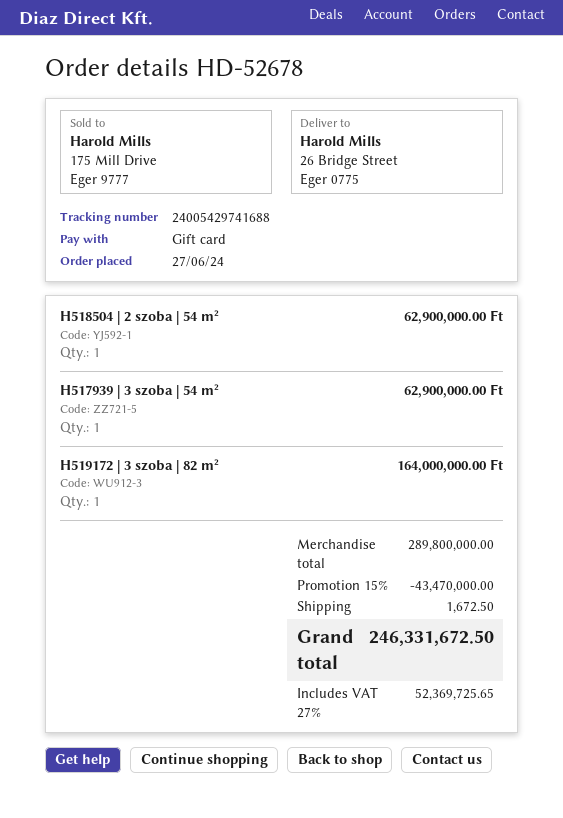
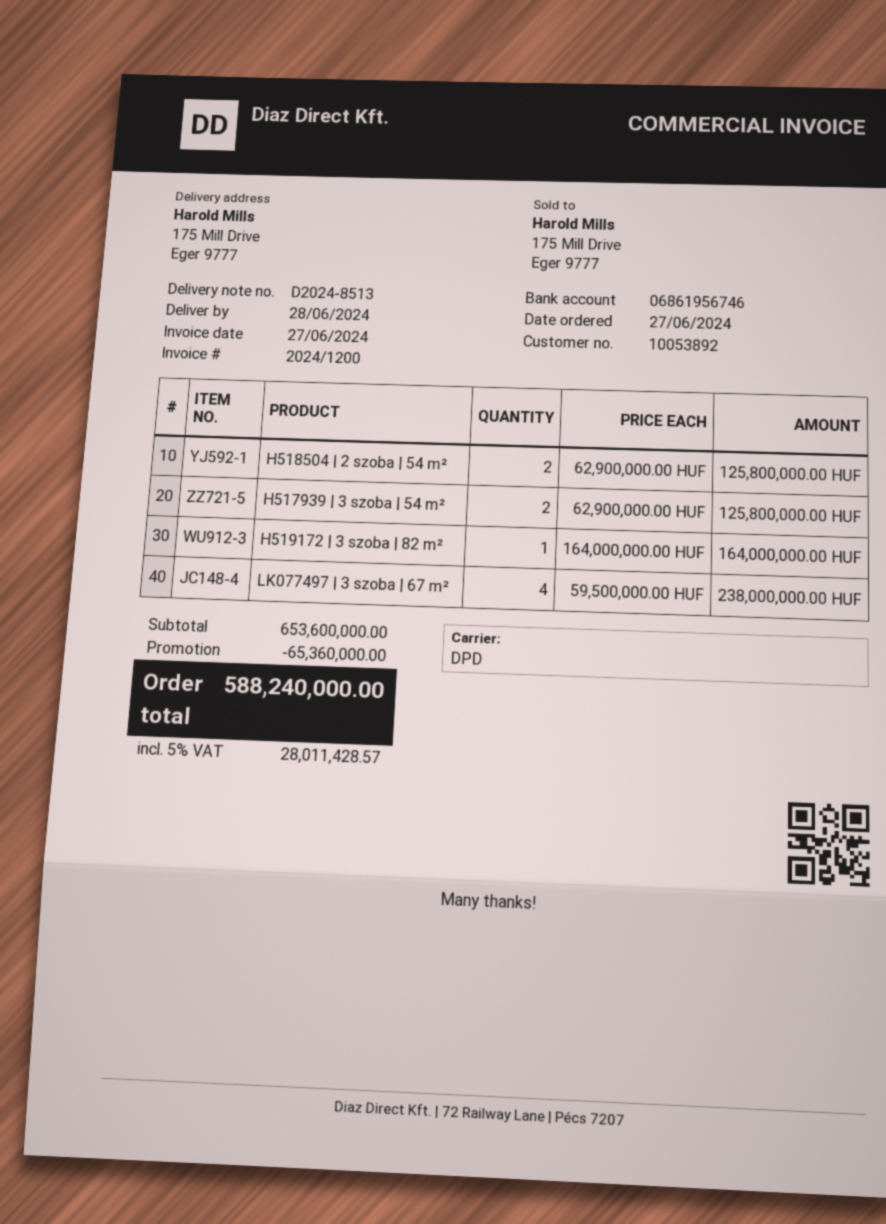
ship to: 26 Bridge Street, Eger 0775 -> 175 Mill Drive, Eger 9777
H518504 | 2 szoba | 54 m²: 1 for 62900000.00 -> 2 for 125800000.00
H517939 | 3 szoba | 54 m²: 1 for 62900000.00 -> 2 for 125800000.00
LK077497 | 3 szoba | 67 m²: none -> 4 for 238000000.00
subtotal: 289800000.00 -> 653600000.00
discount: 43470000.00 -> 65360000.00
shipping: 1672.50 -> none
tax: 27% = 52369725.65 -> 5% = 28011428.57
total: 246331672.50 -> 588240000.00

